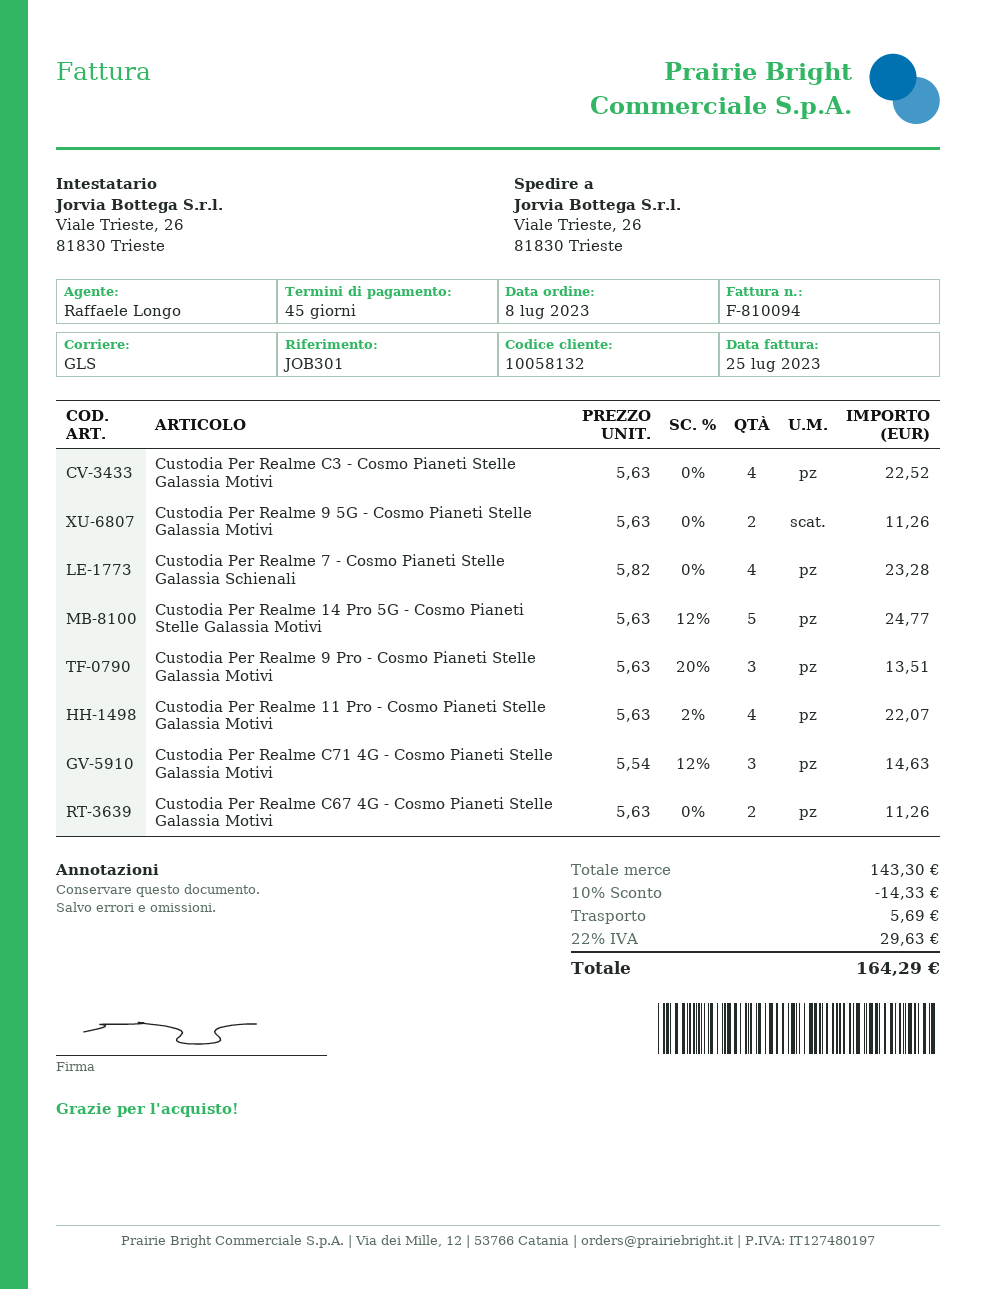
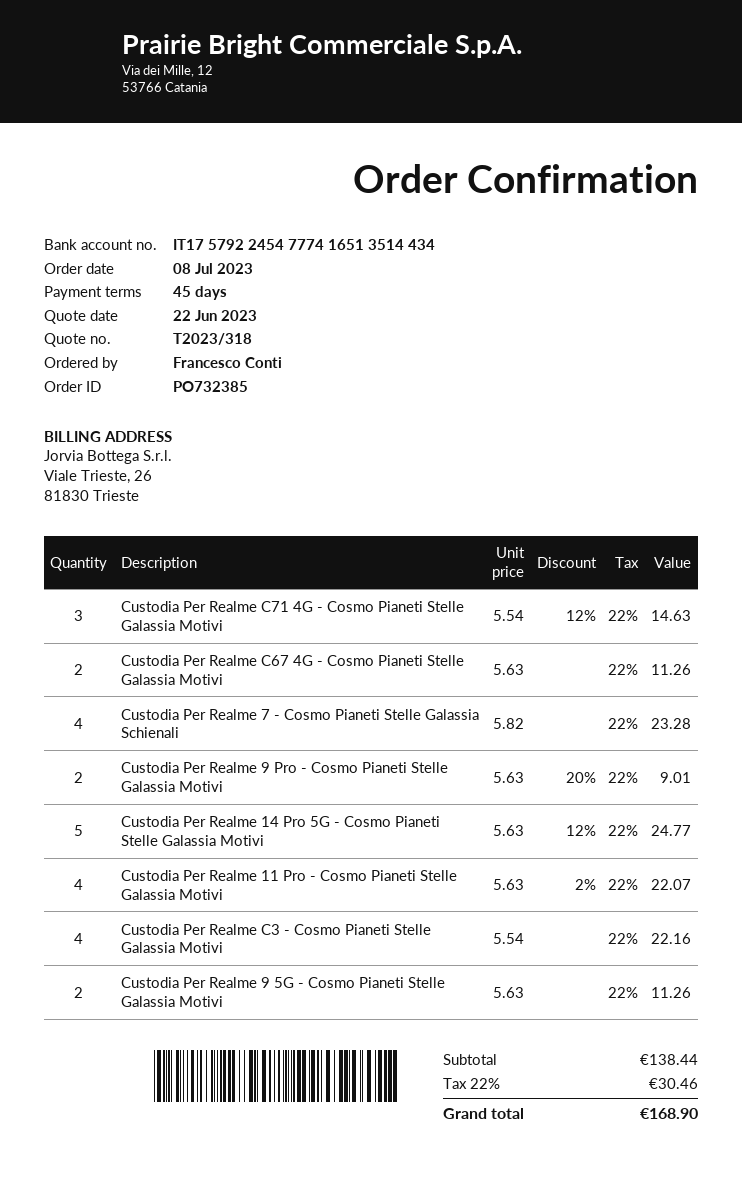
Custodia Per Realme C3 - Cosmo Pianeti Stelle Galassia Motivi: 4 x 5.63 = 22.52 -> 4 x 5.54 = 22.16
Custodia Per Realme 9 Pro - Cosmo Pianeti Stelle Galassia Motivi: 3 x 5.63 - 20% = 13.51 -> 2 x 5.63 - 20% = 9.01
subtotal: 143.30 -> 138.44
discount: 10% = 14.33 -> none
shipping: 5.69 -> none
tax: 22% = 29.63 -> 22% = 30.46
total: 164.29 -> 168.90

